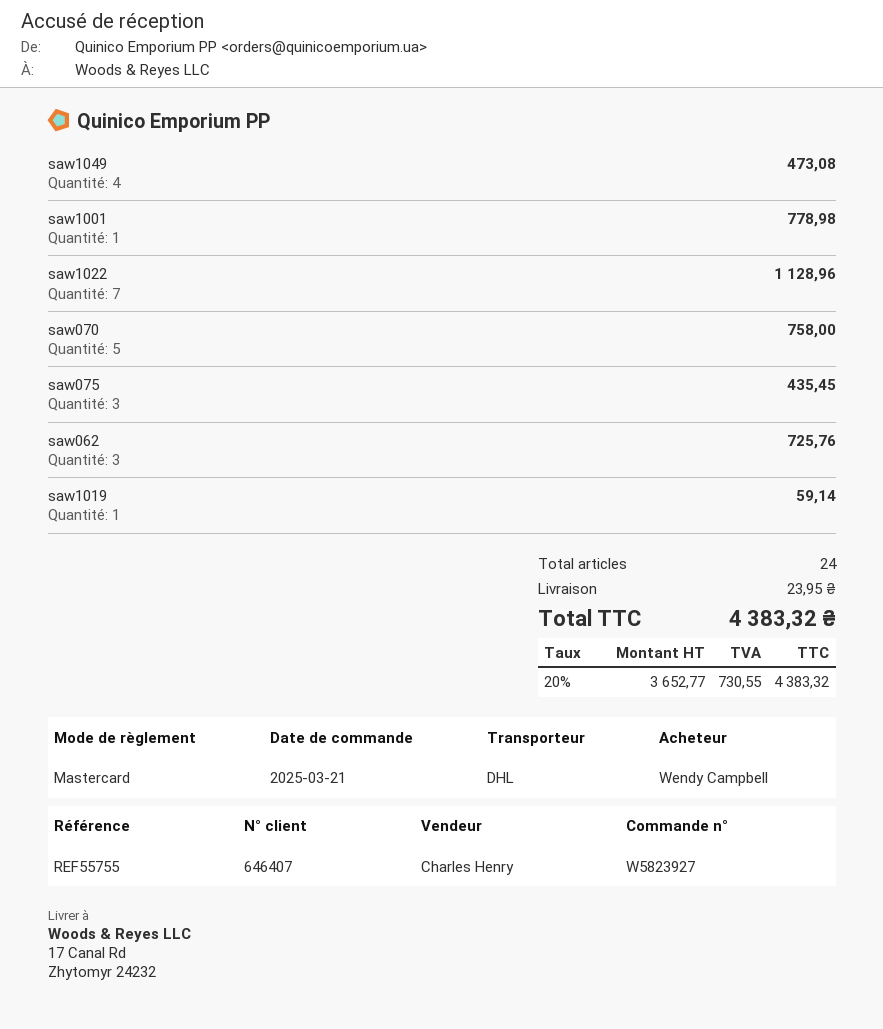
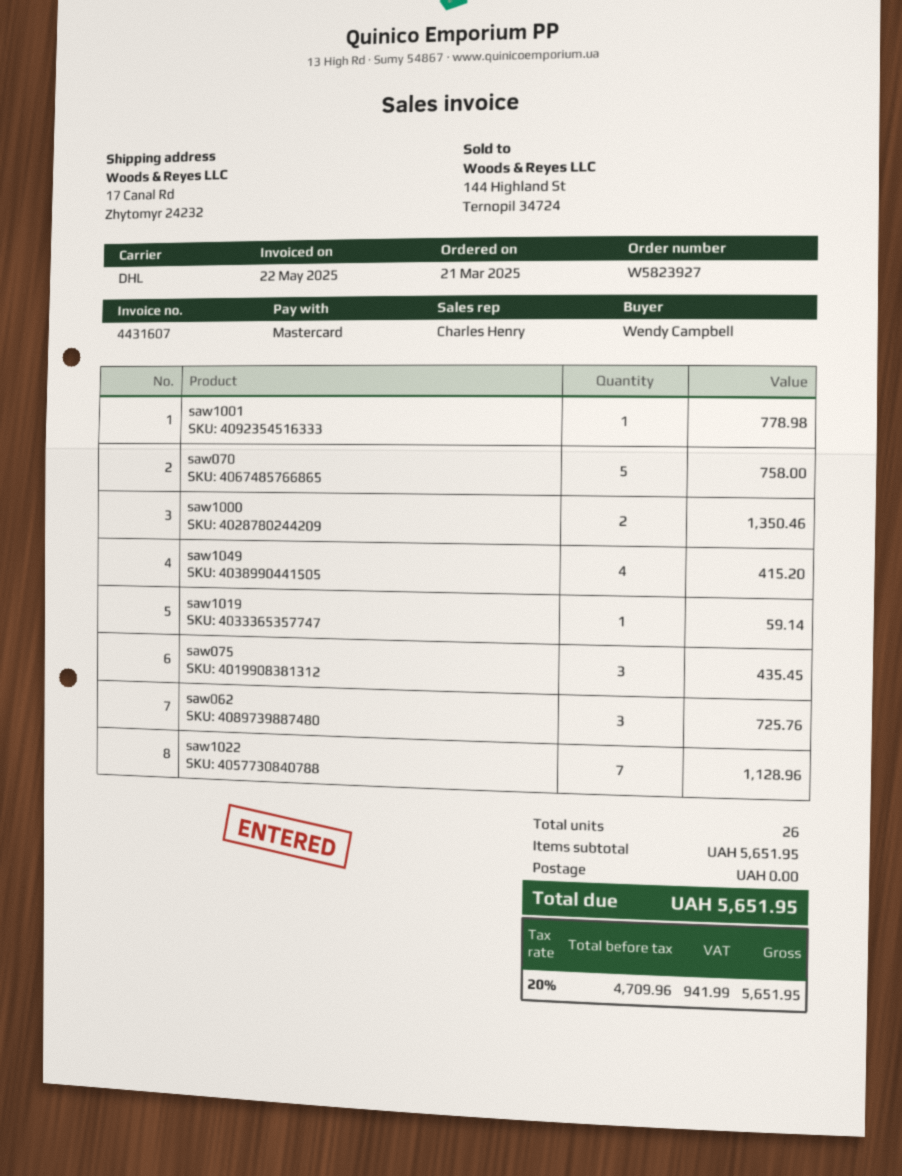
saw1049: 4 for 473.08 -> 4 for 415.20
saw1000: none -> 2 for 1350.46
total quantity: 24 -> 26
shipping: 23.95 -> 0.00
net: 3652.77 -> 4709.96
tax: 20% = 730.55 -> 20% = 941.99
total: 4383.32 -> 5651.95

